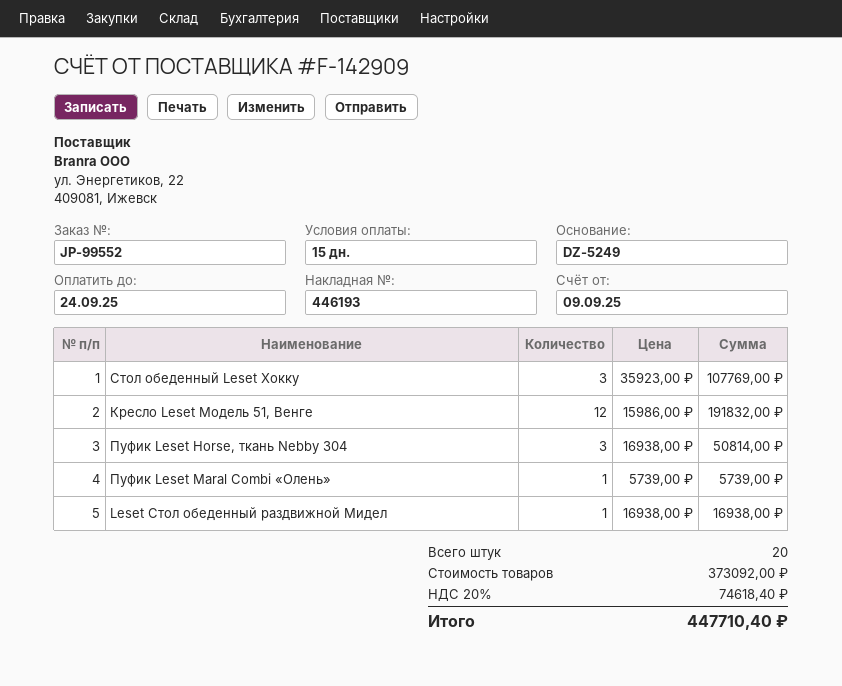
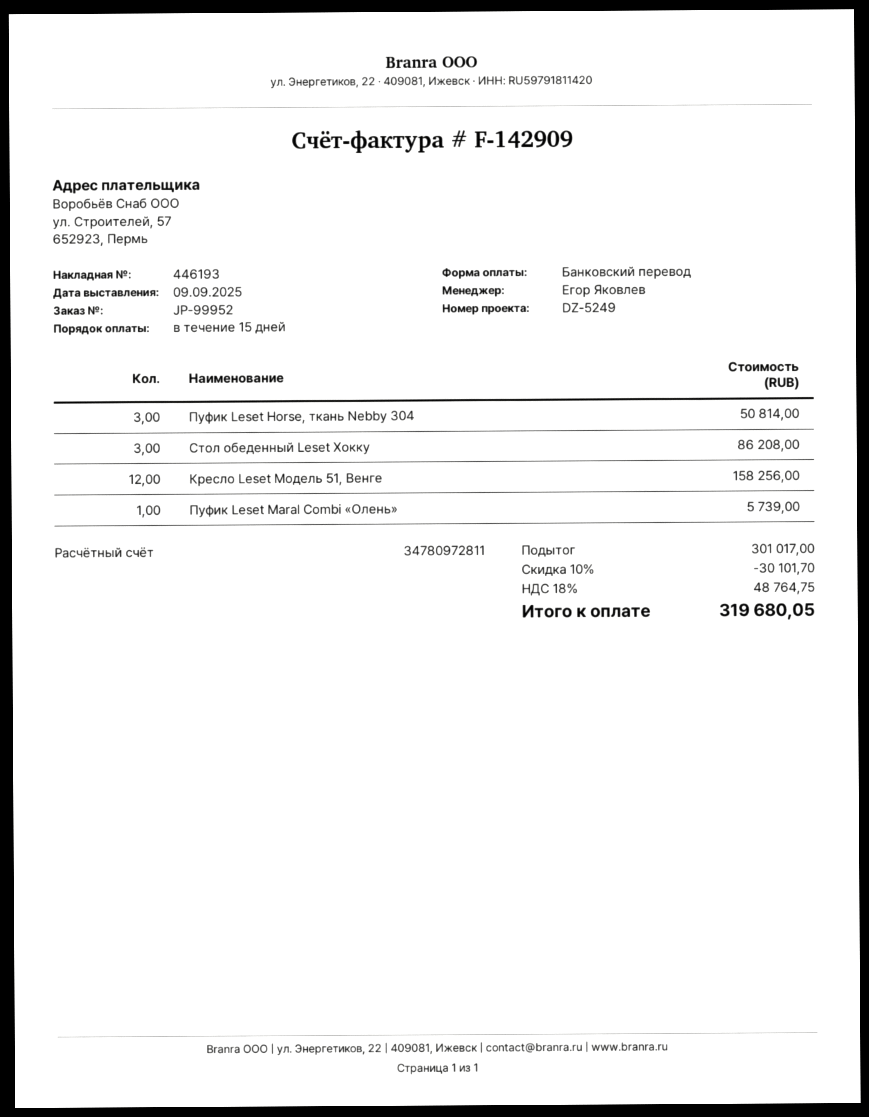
order number: JP-99552 -> JP-99952
Стол обеденный Leset Хокку: 3 for 107769.00 -> 3 for 86208.00
Кресло Leset Модель 51, Венге: 12 for 191832.00 -> 12 for 158256.00
Leset Стол обеденный раздвижной Мидел: 1 for 16938.00 -> none
subtotal: 373092.00 -> 301017.00
discount: none -> 10% = 30101.70
tax: 20% = 74618.40 -> 18% = 48764.75
total: 447710.40 -> 319680.05

